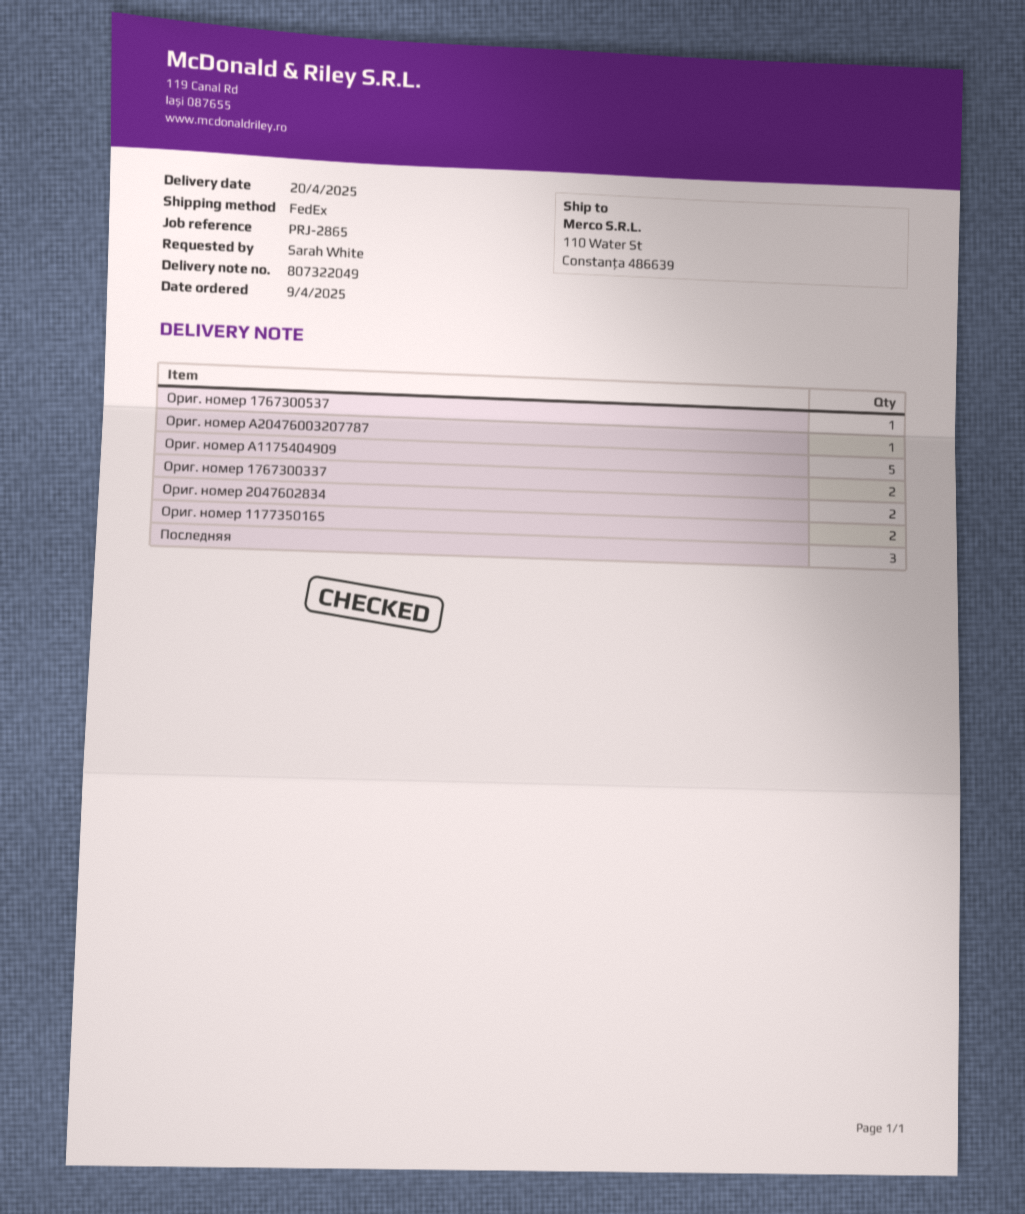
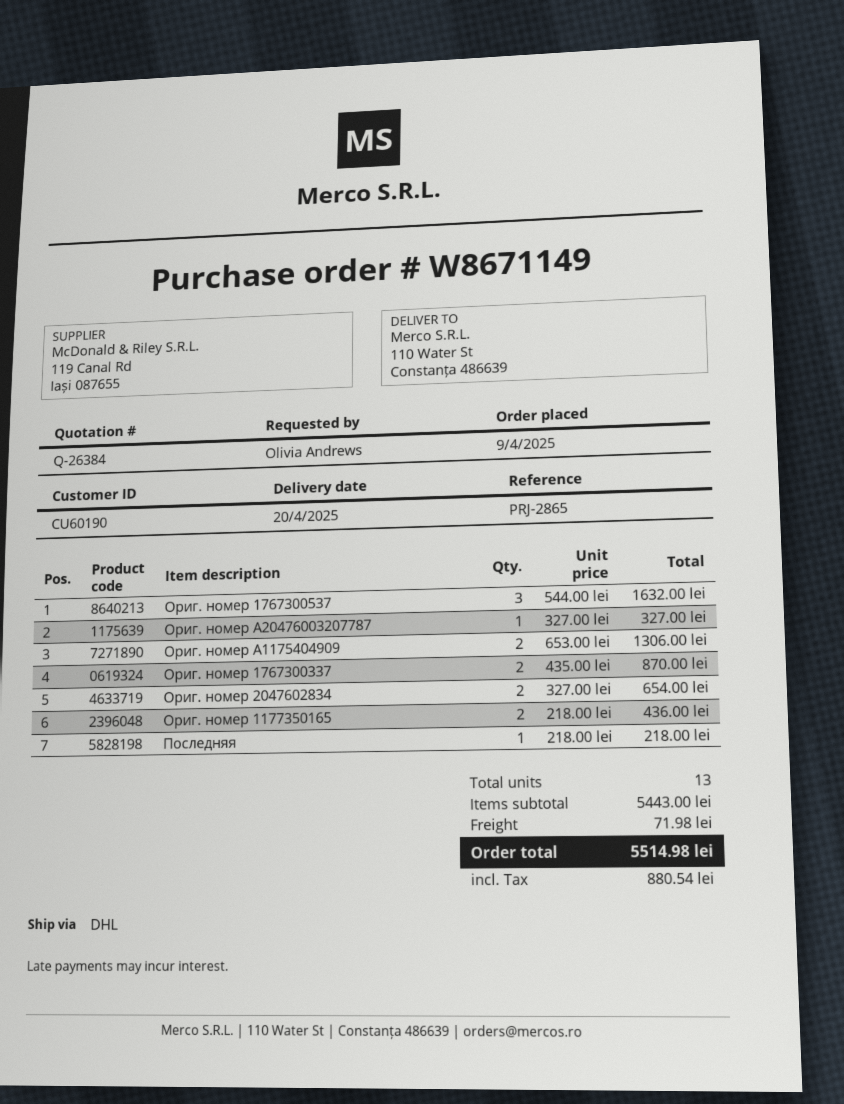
ordered by: Sarah White -> Olivia Andrews
shipping method: FedEx -> DHL
Ориг. номер 1767300537: 1 -> 3
Ориг. номер A1175404909: 5 -> 2
Последняя: 3 -> 1

